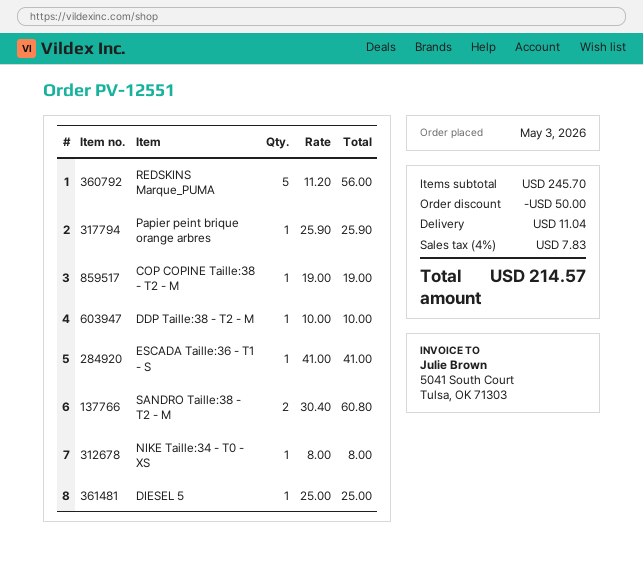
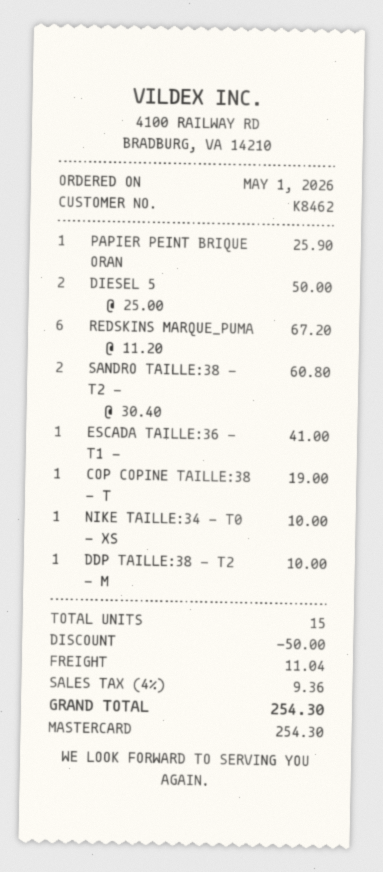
order date: 2026-05-03 -> 2026-05-01
REDSKINS Marque_PUMA: 5 x 11.20 = 56.00 -> 6 x 11.20 = 67.20
NIKE Taille:34 - T0 - XS: 1 x 8.00 = 8.00 -> 1 x 10.00 = 10.00
DIESEL 5: 1 x 25.00 = 25.00 -> 2 x 25.00 = 50.00
tax: 4% = 7.83 -> 4% = 9.36
total: 214.57 -> 254.30

